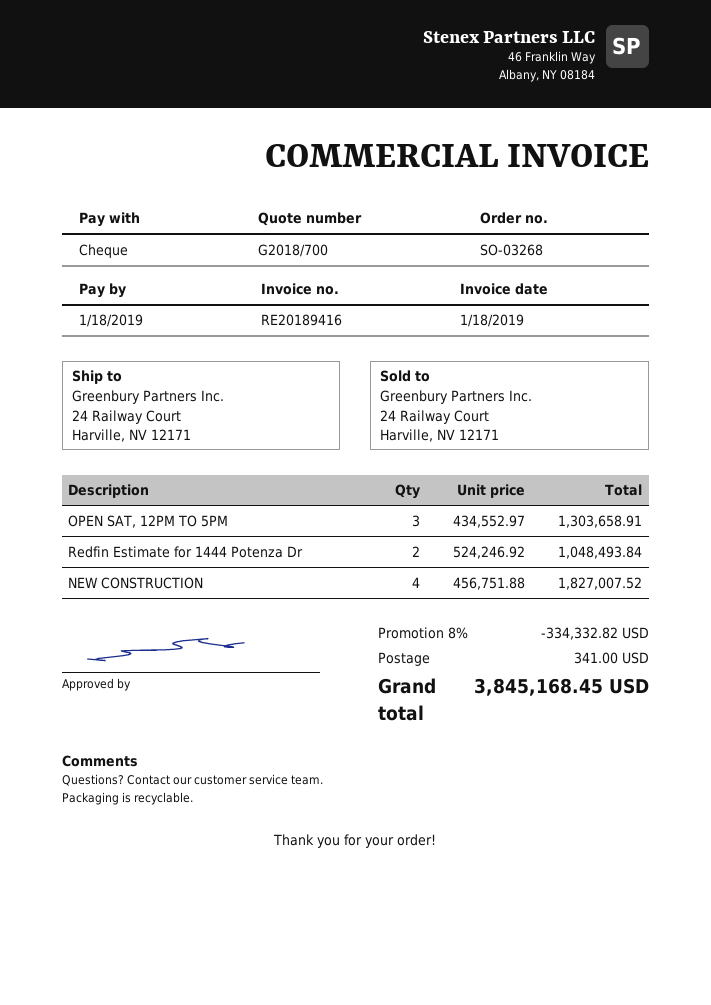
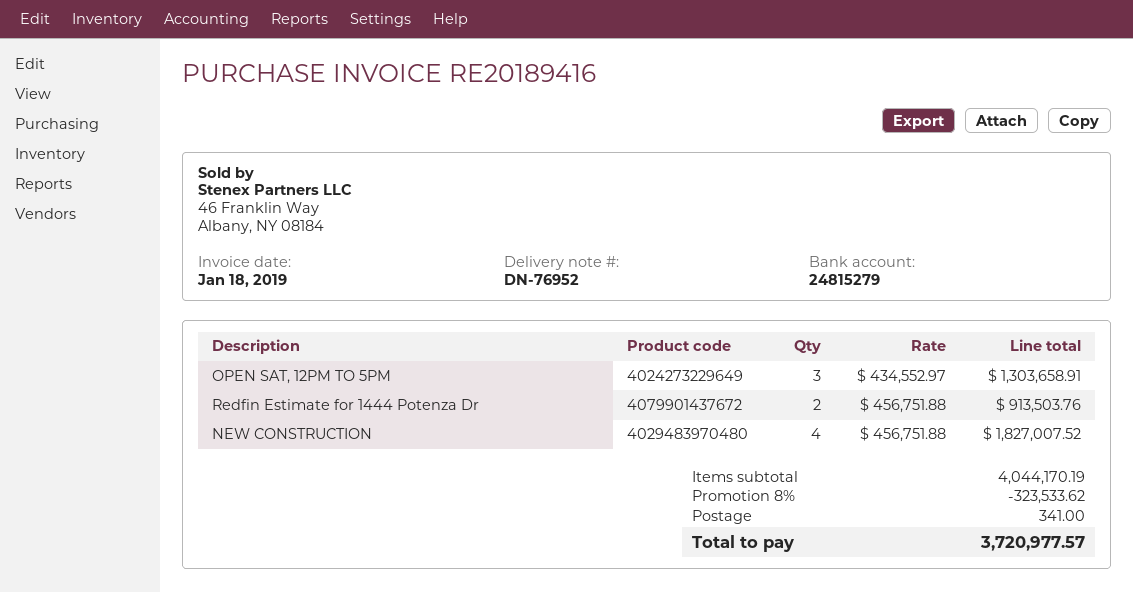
Redfin Estimate for 1444 Potenza Dr: 2 x 524246.92 = 1048493.84 -> 2 x 456751.88 = 913503.76
discount: 8% = 334332.82 -> 8% = 323533.62
total: 3845168.45 -> 3720977.57

